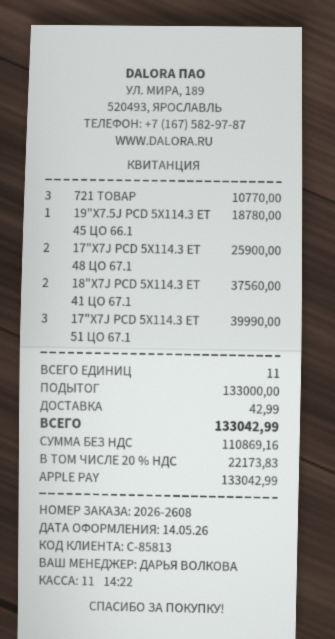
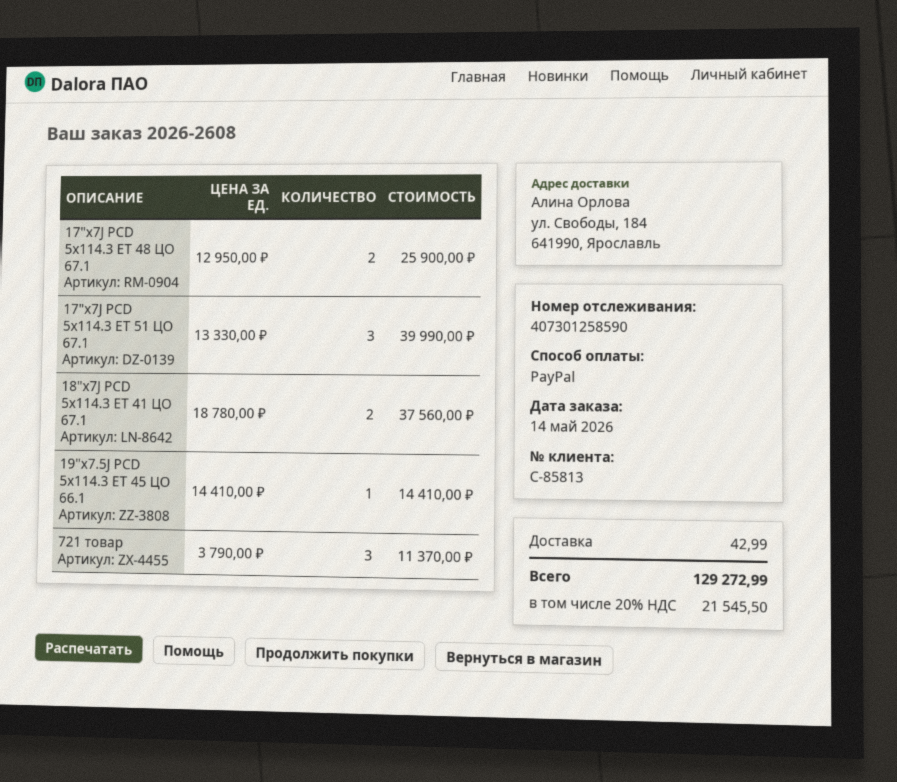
payment method: Apple Pay -> PayPal
721 ТОВАР: 3 for 10770.00 -> 3 for 11370.00
19"X7.5J PCD 5X114.3 ЕТ 45 ЦО 66.1: 1 for 18780.00 -> 1 for 14410.00
tax: 20% = 22173.83 -> 20% = 21545.50
total: 133042.99 -> 129272.99

